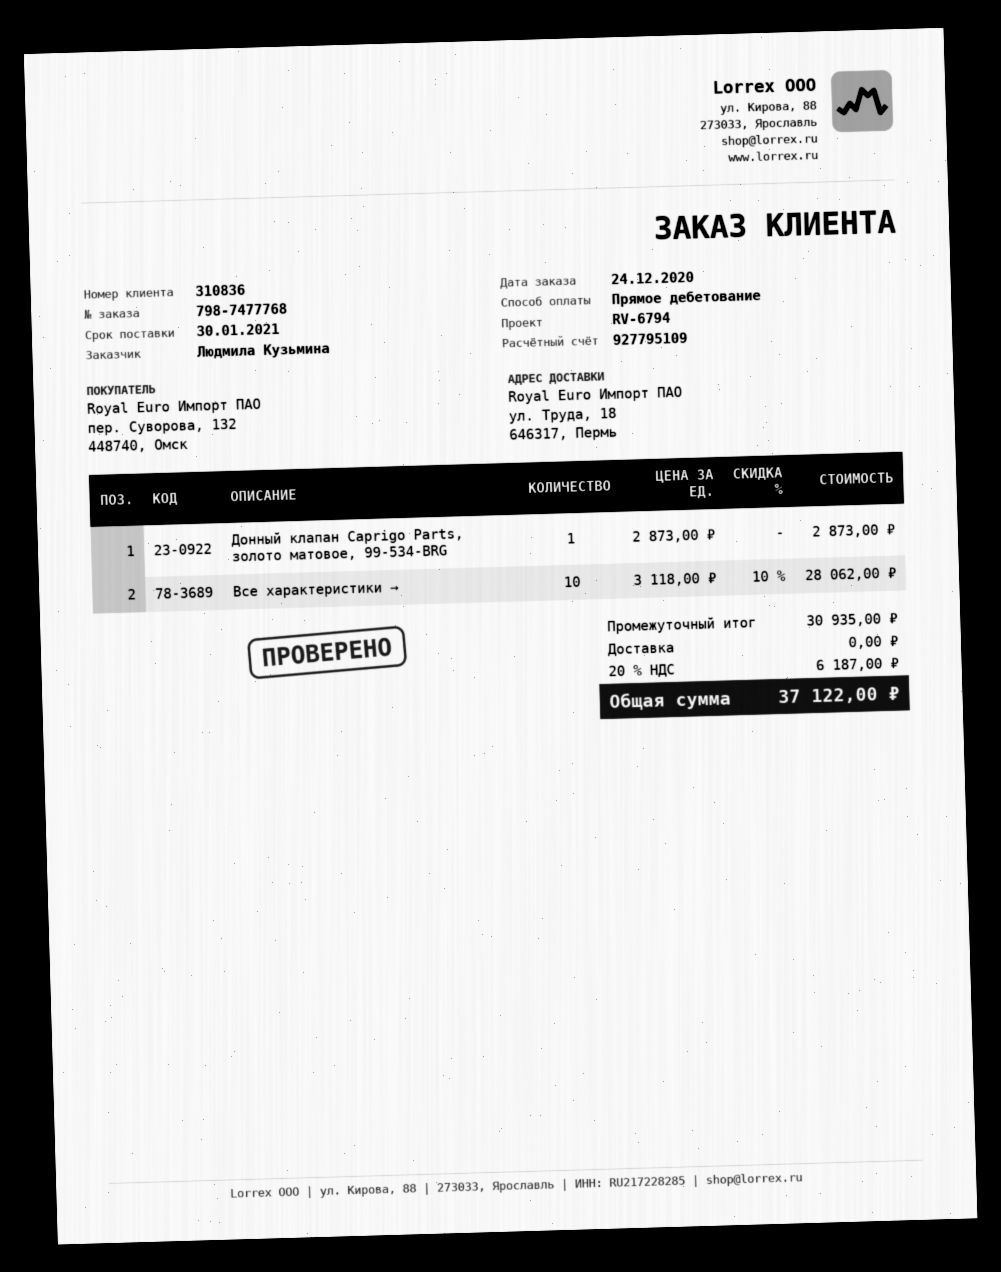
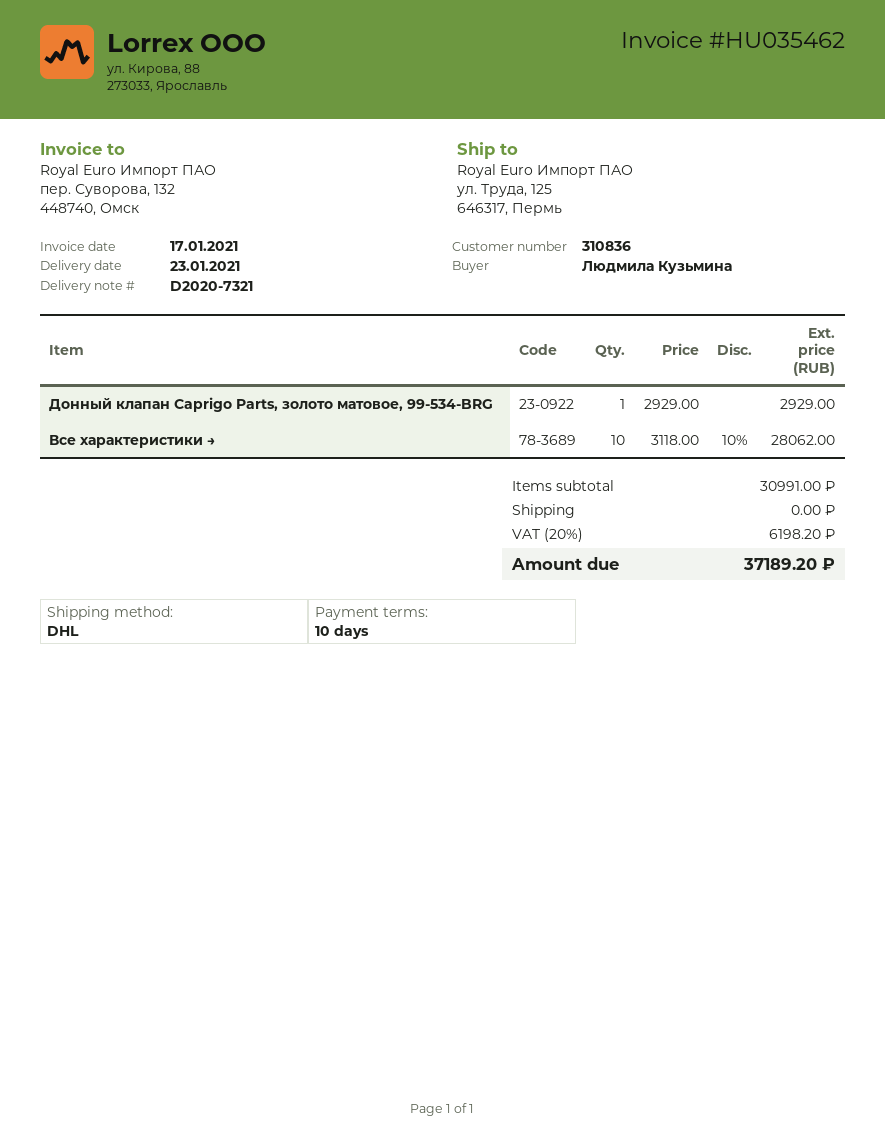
delivery date: 2021-01-30 -> 2021-01-23
ship to: ул. Труда, 18, 646317, Пермь -> ул. Труда, 125, 646317, Пермь
Донный клапан Caprigo Parts, золото матовое, 99-534-BRG: 1 x 2873.00 = 2873.00 -> 1 x 2929.00 = 2929.00
subtotal: 30935.00 -> 30991.00
tax: 20% = 6187.00 -> 20% = 6198.20
total: 37122.00 -> 37189.20

